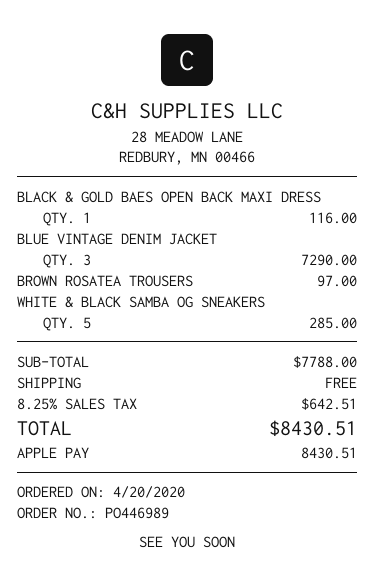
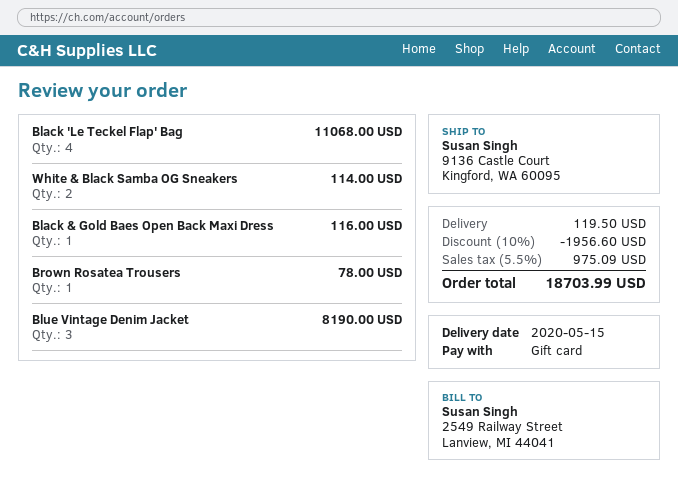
payment method: Apple Pay -> gift card
BLUE VINTAGE DENIM JACKET: 3 for 7290.00 -> 3 for 8190.00
BROWN ROSATEA TROUSERS: 1 for 97.00 -> 1 for 78.00
WHITE & BLACK SAMBA OG SNEAKERS: 5 for 285.00 -> 2 for 114.00
Black 'Le Teckel Flap' Bag: none -> 4 for 11068.00
discount: none -> 10% = 1956.60
shipping: 0.00 -> 119.50
tax: 8.25% = 642.51 -> 5.5% = 975.09
total: 8430.51 -> 18703.99

